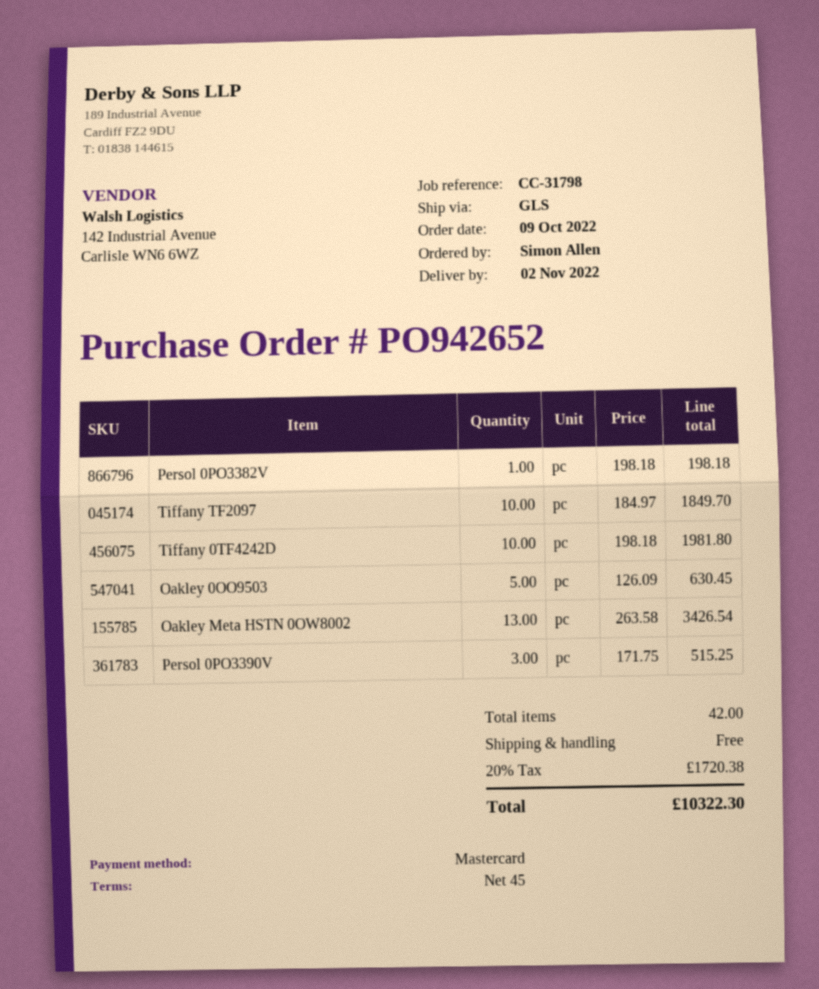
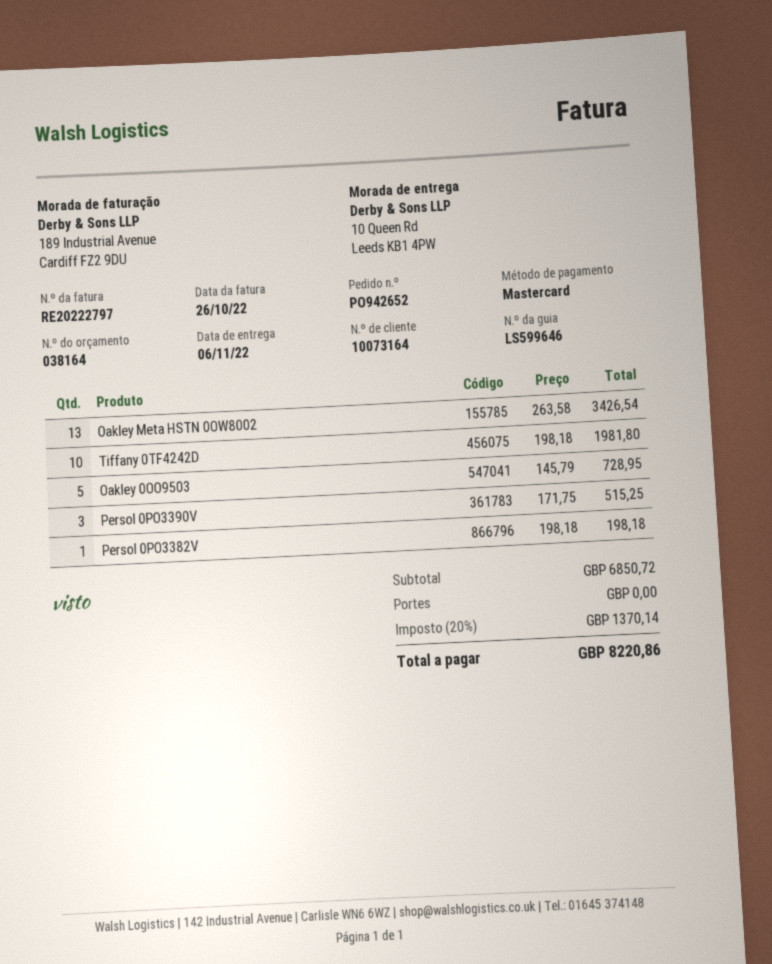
delivery date: 2022-11-02 -> 2022-11-06
Tiffany TF2097: 10 x 184.97 = 1849.70 -> none
Oakley 0OO9503: 5 x 126.09 = 630.45 -> 5 x 145.79 = 728.95
tax: 20% = 1720.38 -> 20% = 1370.14
total: 10322.30 -> 8220.86

